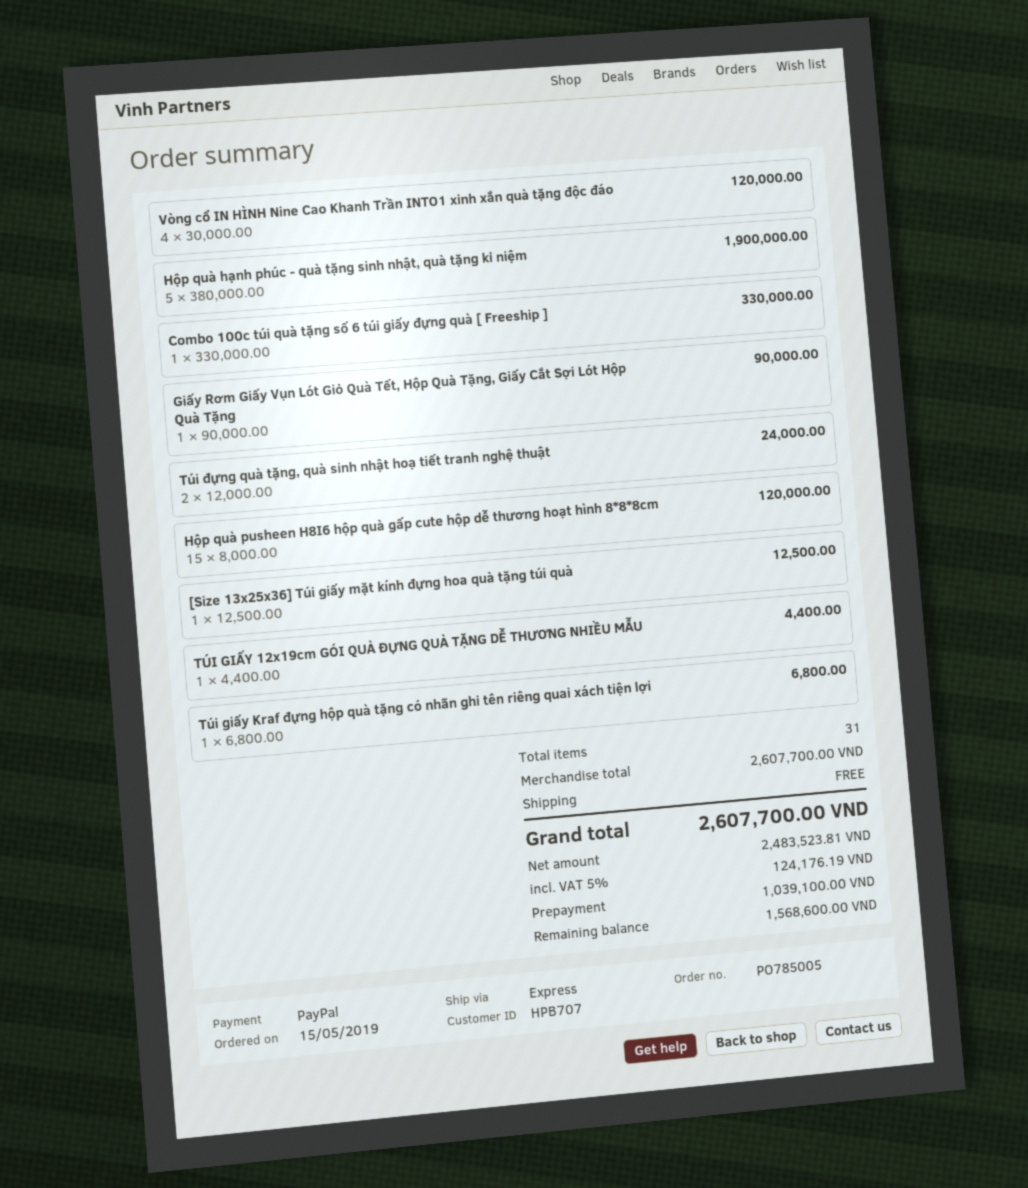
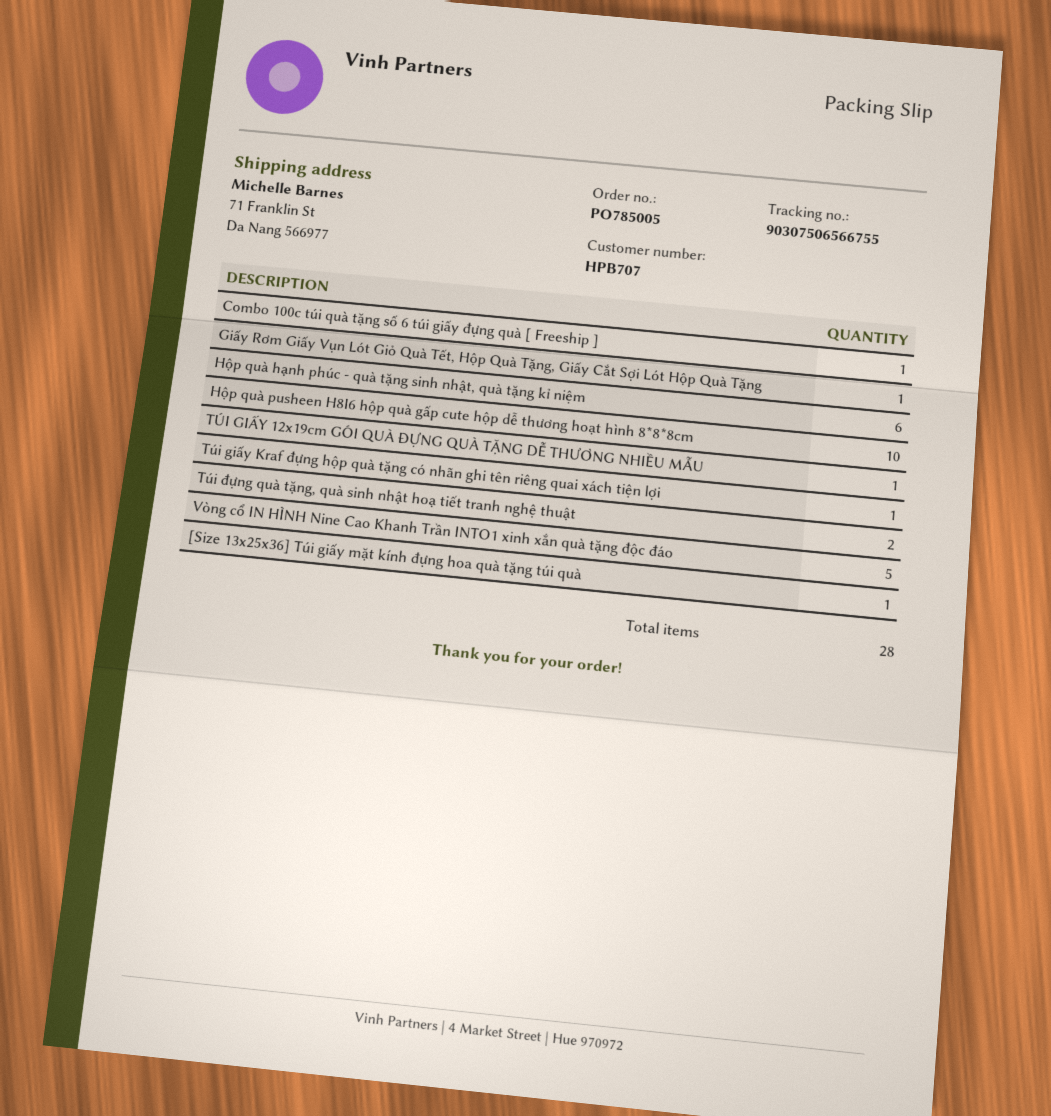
Vòng cổ IN HÌNH Nine Cao Khanh Trần INTO1 xinh xắn quà tặng độc đáo: 4 -> 5
Hộp quà hạnh phúc - quà tặng sinh nhật, quà tặng kỉ niệm: 5 -> 6
Hộp quà pusheen H8I6 hộp quà gấp cute hộp dễ thương hoạt hình 8*8*8cm: 15 -> 10
total quantity: 31 -> 28

